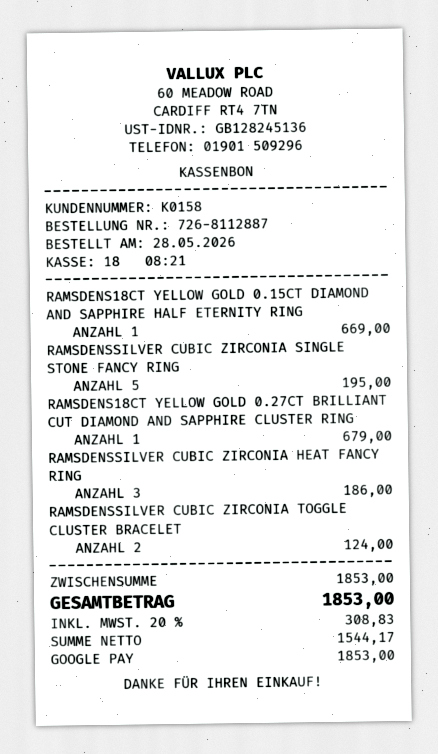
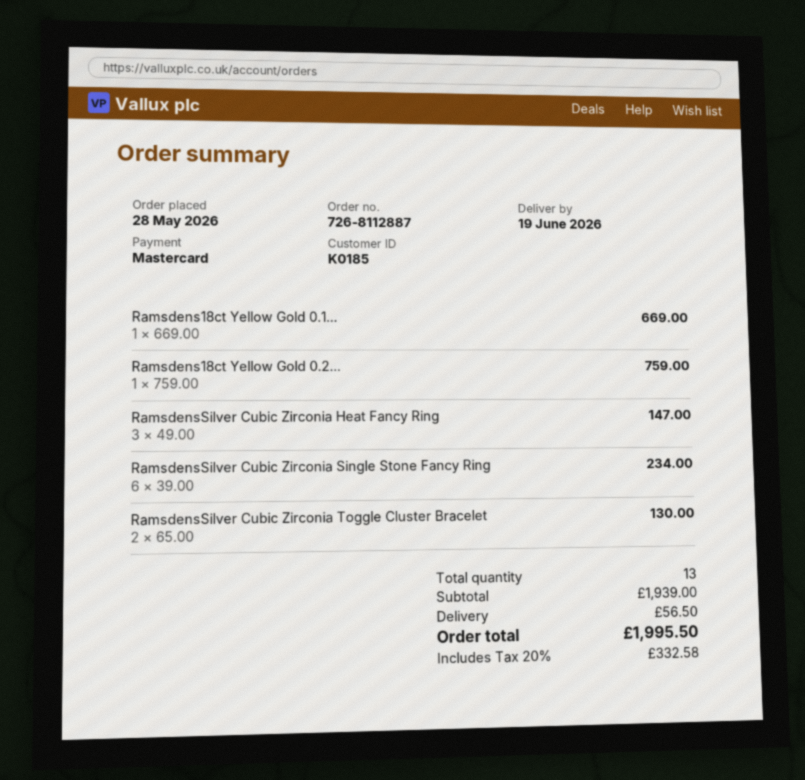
customer number: K0158 -> K0185
payment method: Google Pay -> Mastercard
RAMSDENSSILVER CUBIC ZIRCONIA SINGLE STONE FANCY RING: 5 for 195.00 -> 6 for 234.00
RAMSDENS18CT YELLOW GOLD 0.27CT BRILLIANT CUT DIAMOND AND SAPPHIRE CLUSTER RING: 1 for 679.00 -> 1 for 759.00
RAMSDENSSILVER CUBIC ZIRCONIA HEAT FANCY RING: 3 for 186.00 -> 3 for 147.00
RAMSDENSSILVER CUBIC ZIRCONIA TOGGLE CLUSTER BRACELET: 2 for 124.00 -> 2 for 130.00
subtotal: 1853.00 -> 1939.00
shipping: none -> 56.50
tax: 20% = 308.83 -> 20% = 332.58
total: 1853.00 -> 1995.50

